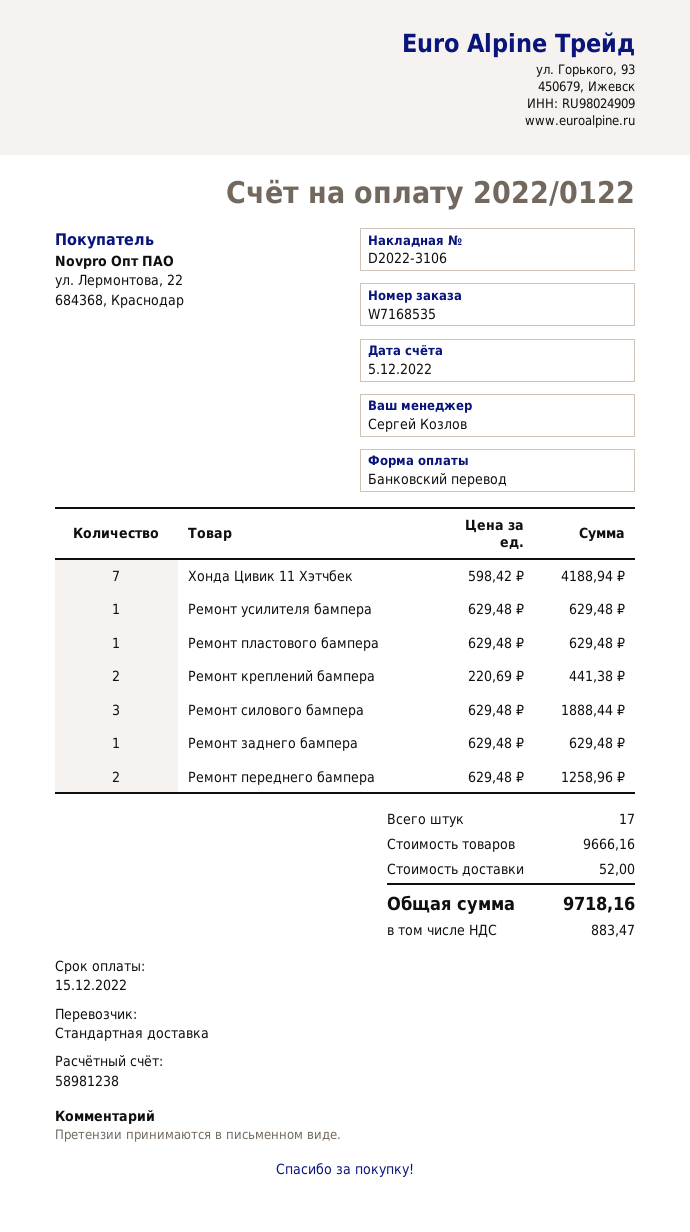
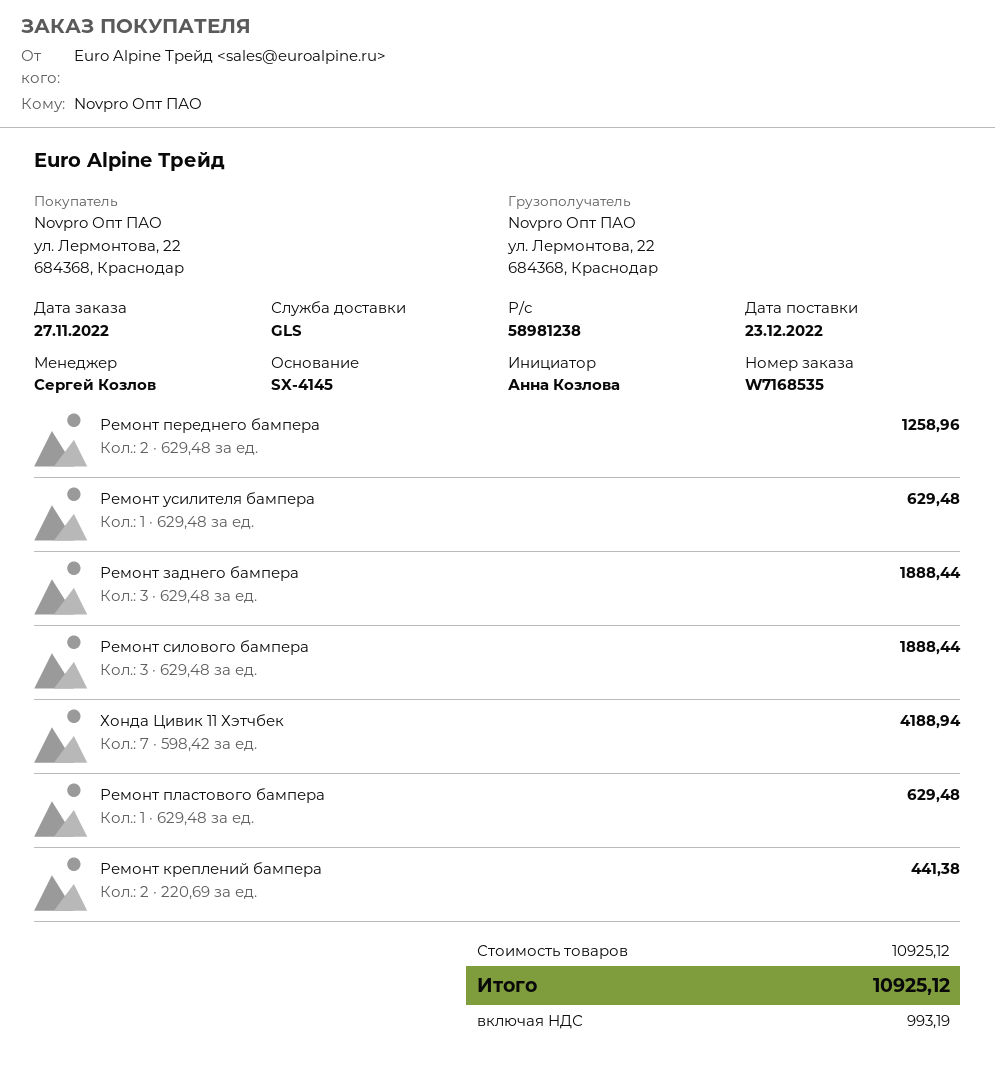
shipping method: standard -> GLS
Ремонт заднего бампера: 1 x 629.48 = 629.48 -> 3 x 629.48 = 1888.44
subtotal: 9666.16 -> 10925.12
shipping: 52.00 -> none
tax: 883.47 -> 993.19
total: 9718.16 -> 10925.12

